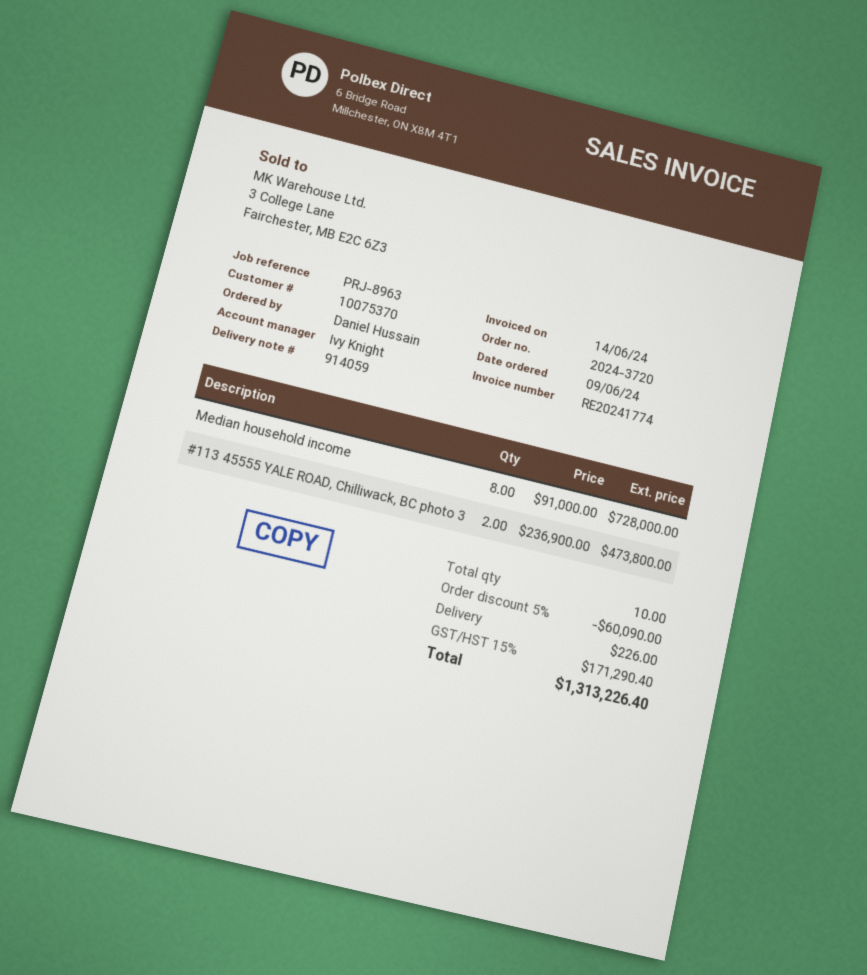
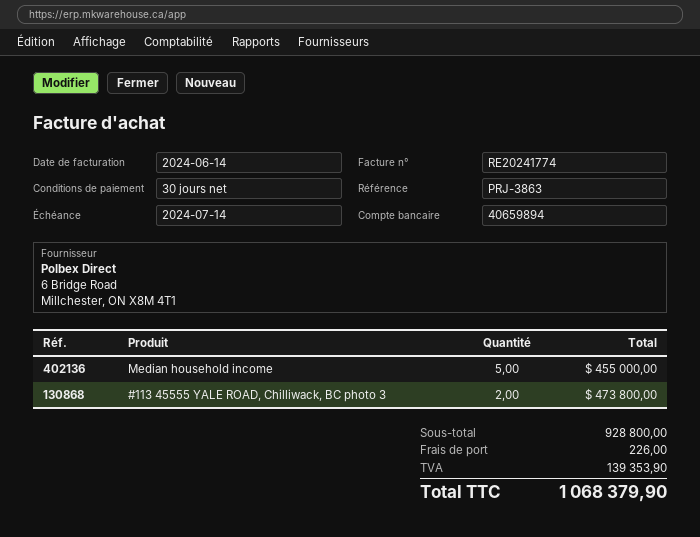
reference: PRJ-8963 -> PRJ-3863
Median household income: 8 for 728000.00 -> 5 for 455000.00
discount: 5% = 60090.00 -> none
tax: 171290.40 -> 139353.90
total: 1313226.40 -> 1068379.90

